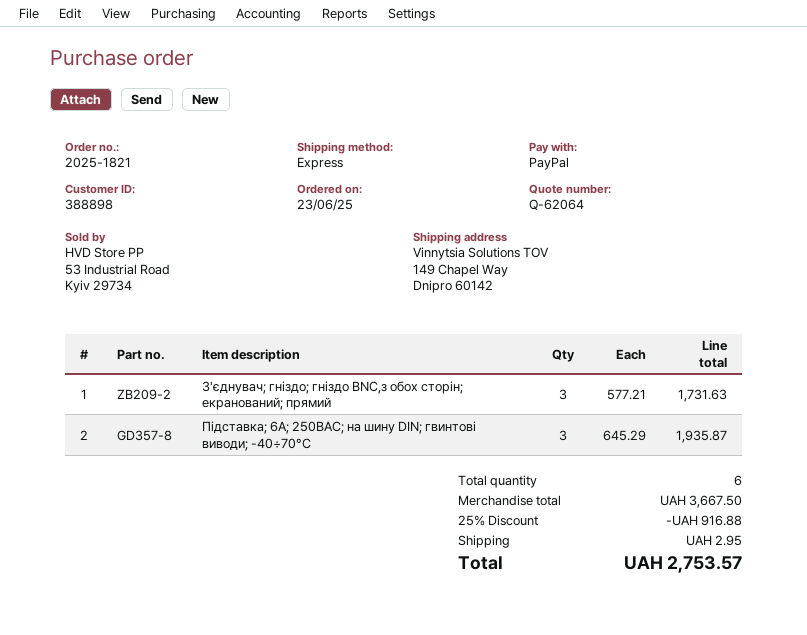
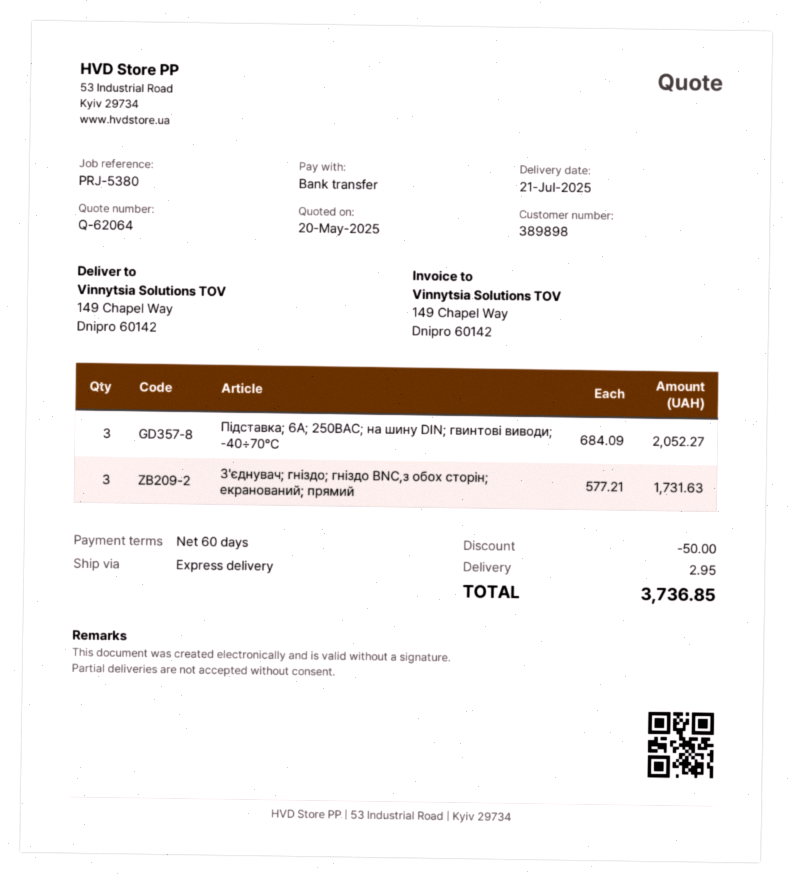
customer number: 388898 -> 389898
payment method: PayPal -> bank transfer
Підставка; 6А; 250ВAC; на шину DIN; гвинтові виводи; -40÷70°C: 3 x 645.29 = 1935.87 -> 3 x 684.09 = 2052.27
discount: 916.88 -> 50.00
total: 2753.57 -> 3736.85

